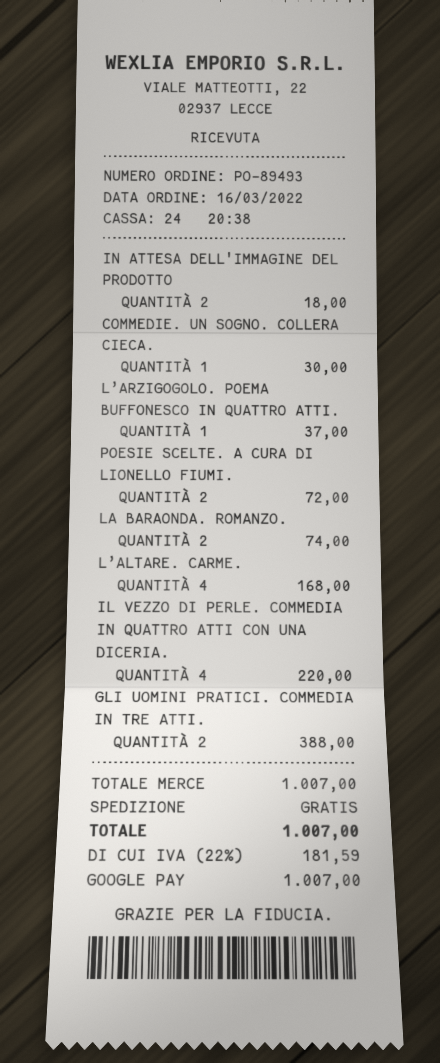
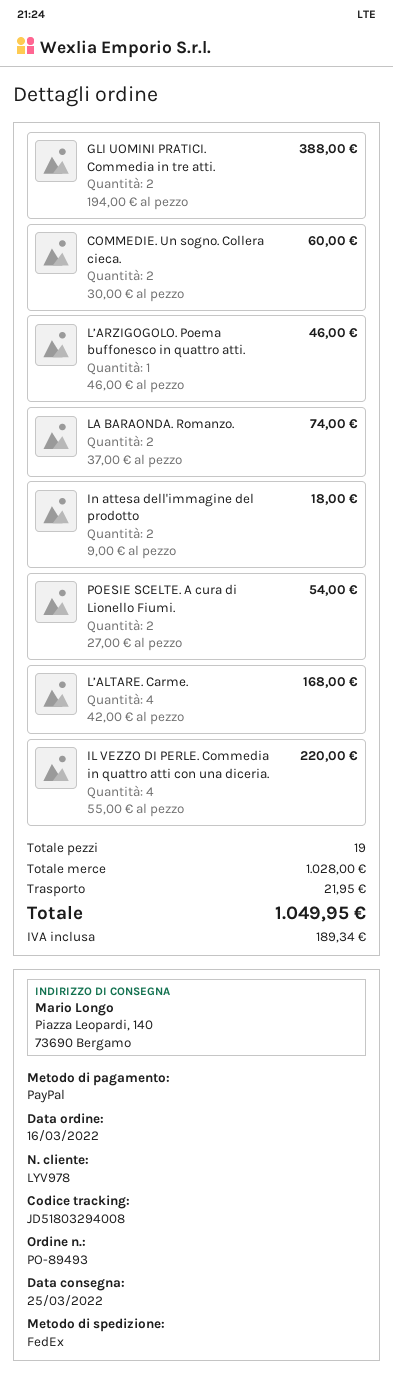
payment method: Google Pay -> PayPal
COMMEDIE. UN SOGNO. COLLERA CIECA.: 1 for 30.00 -> 2 for 60.00
L’ARZIGOGOLO. POEMA BUFFONESCO IN QUATTRO ATTI.: 1 for 37.00 -> 1 for 46.00
POESIE SCELTE. A CURA DI LIONELLO FIUMI.: 2 for 72.00 -> 2 for 54.00
subtotal: 1007.00 -> 1028.00
shipping: 0.00 -> 21.95
tax: 181.59 -> 189.34
total: 1007.00 -> 1049.95

